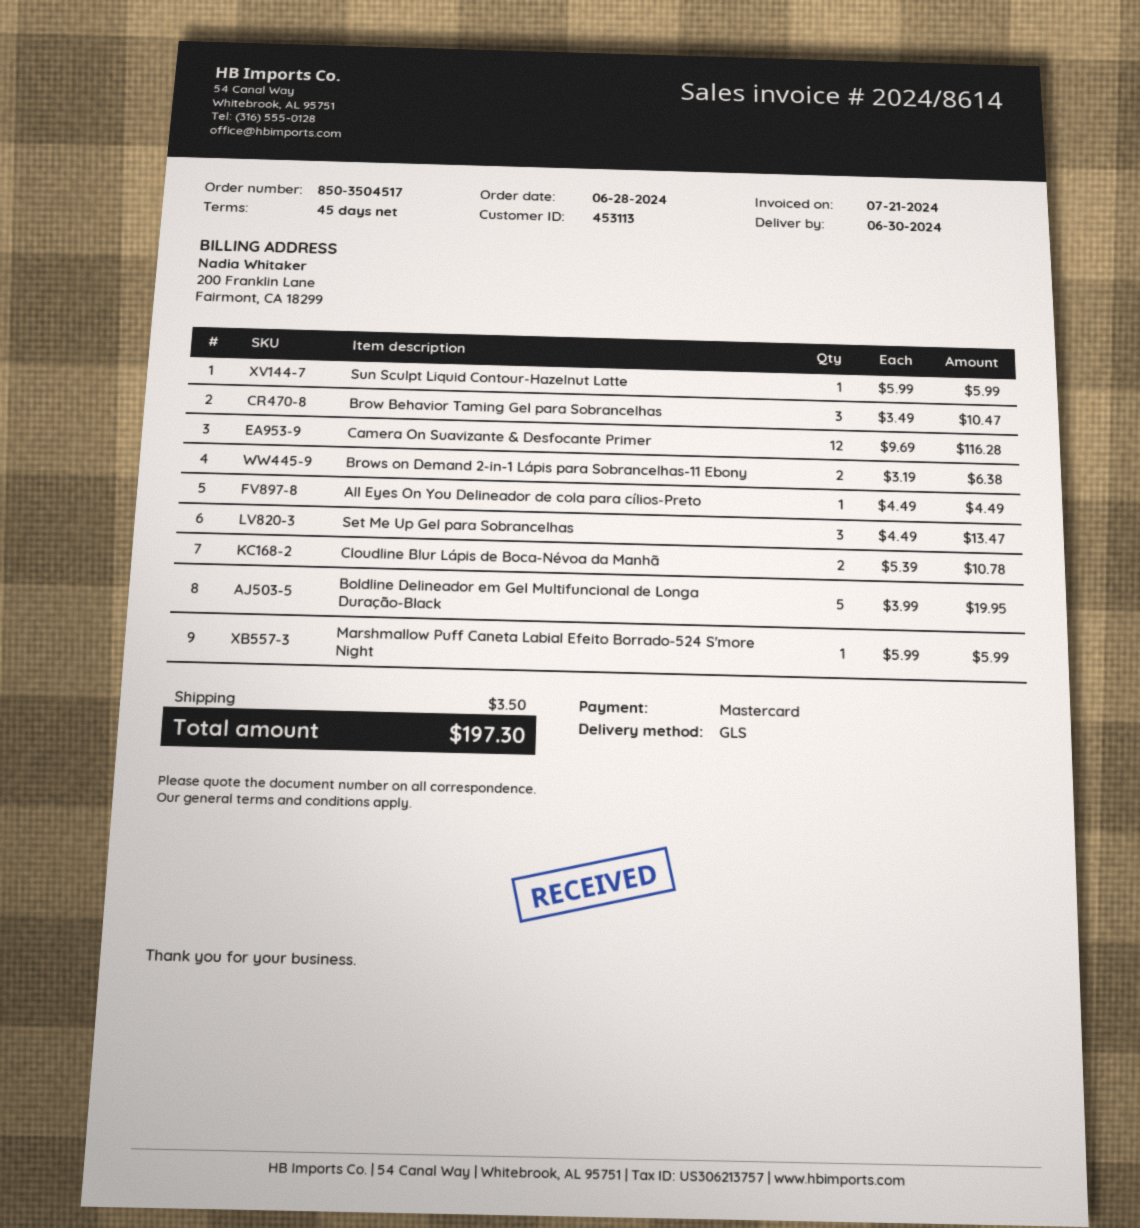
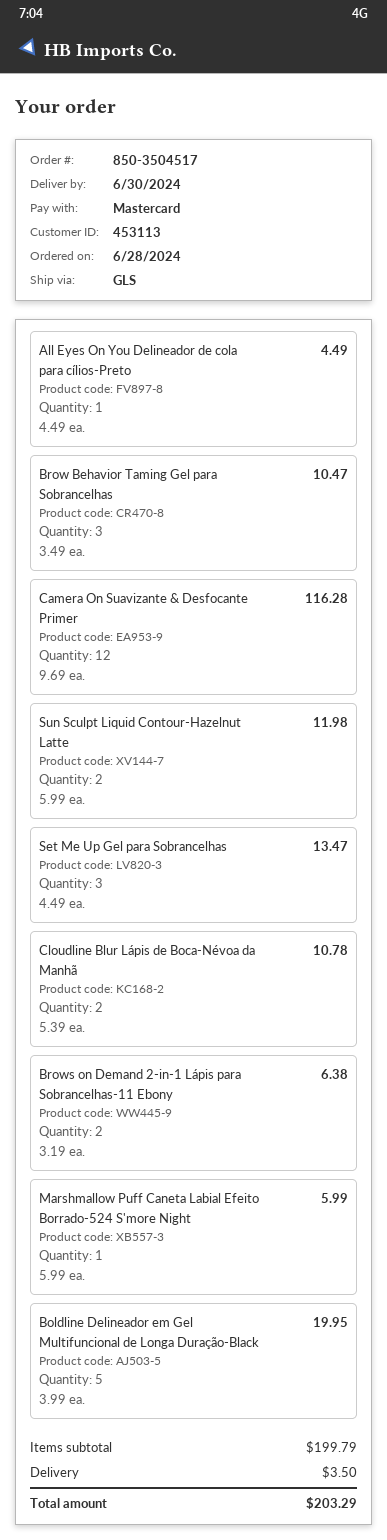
Sun Sculpt Liquid Contour-Hazelnut Latte: 1 x 5.99 = 5.99 -> 2 x 5.99 = 11.98
total: 197.30 -> 203.29

